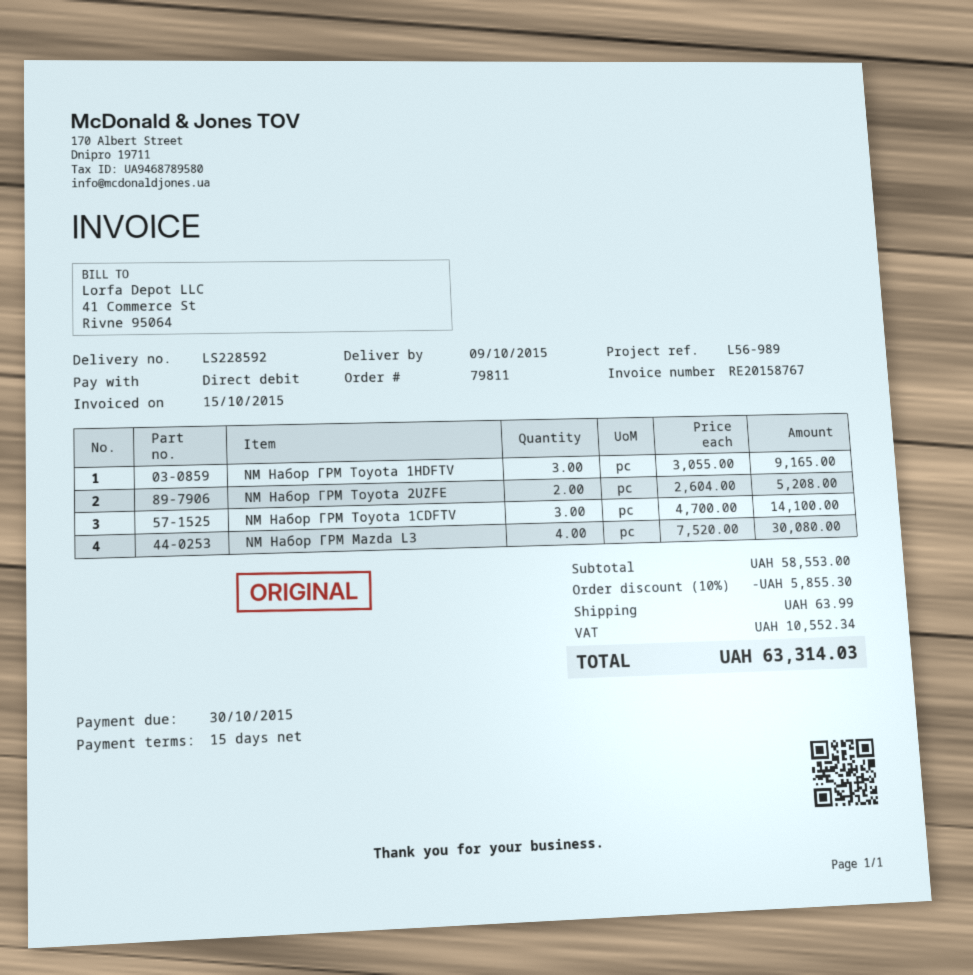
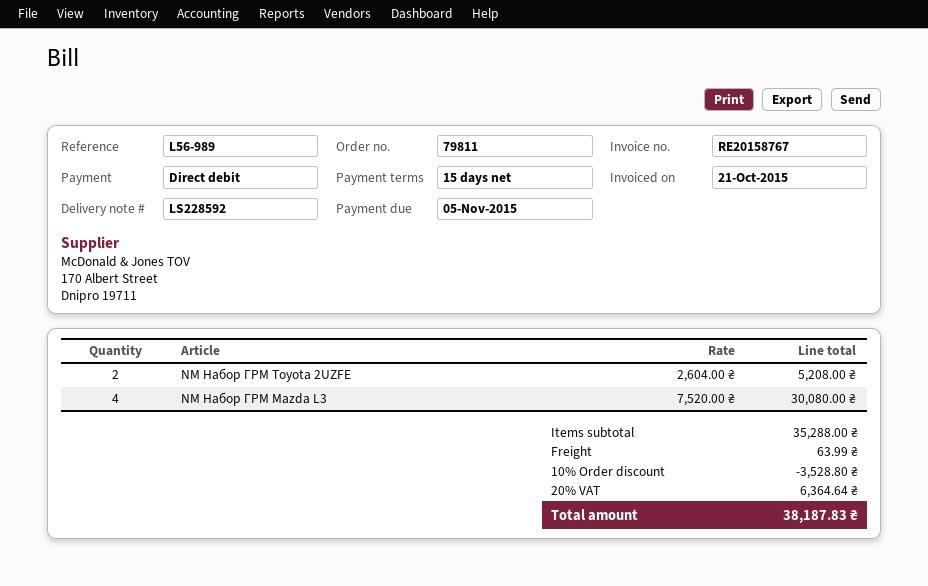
invoice date: 2015-10-15 -> 2015-10-21
due date: 2015-10-30 -> 2015-11-05
NM Набор ГРМ Toyota 1HDFTV: 3 x 3055.00 = 9165.00 -> none
NM Набор ГРМ Toyota 1CDFTV: 3 x 4700.00 = 14100.00 -> none
subtotal: 58553.00 -> 35288.00
discount: 10% = 5855.30 -> 10% = 3528.80
tax: 10552.34 -> 6364.64
total: 63314.03 -> 38187.83

